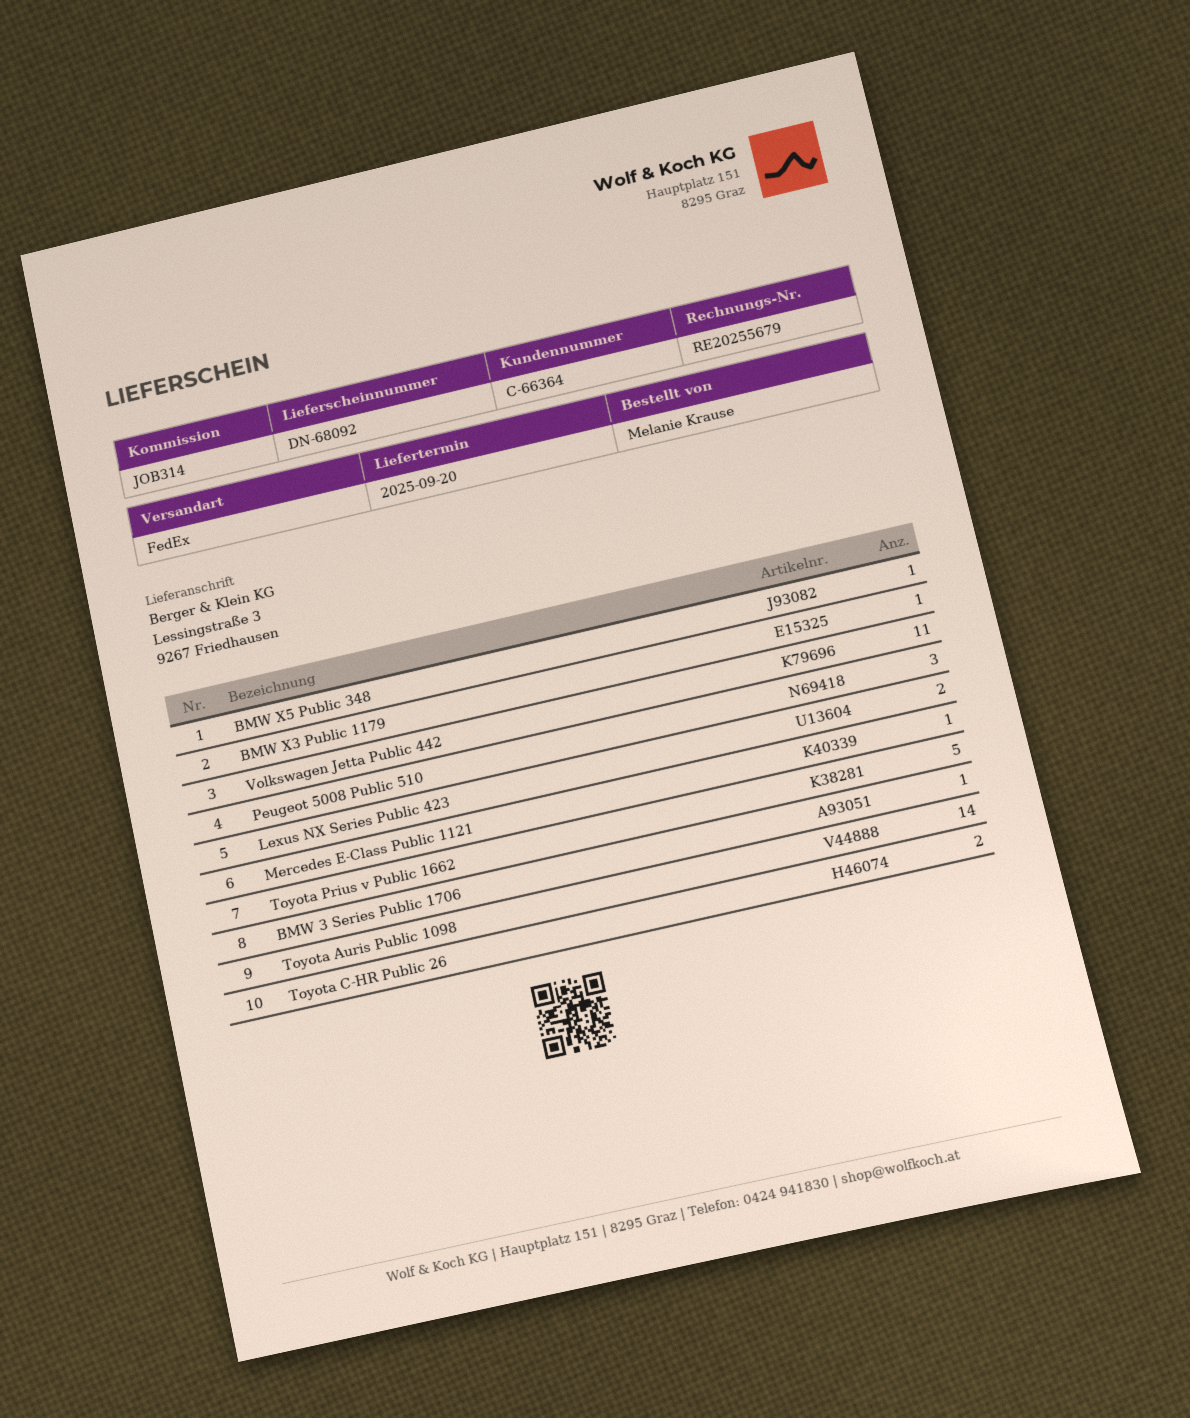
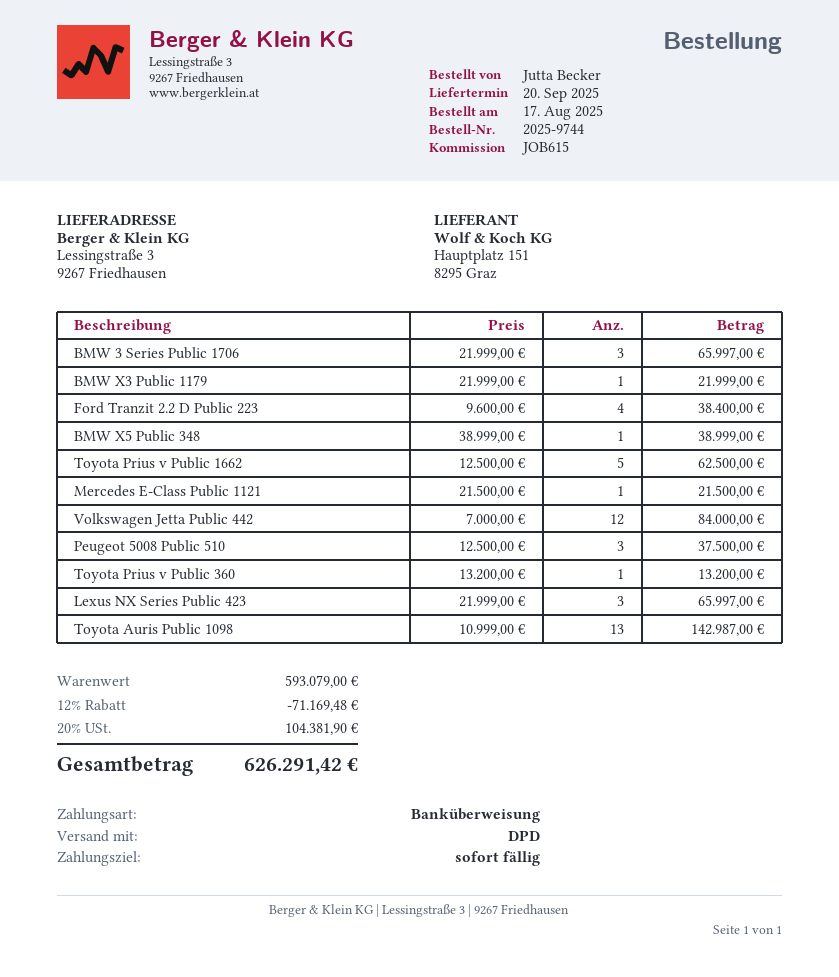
reference: JOB314 -> JOB615
ordered by: Melanie Krause -> Jutta Becker
shipping method: FedEx -> DPD
Volkswagen Jetta Public 442: 11 -> 12
Lexus NX Series Public 423: 2 -> 3
BMW 3 Series Public 1706: 1 -> 3
Toyota Auris Public 1098: 14 -> 13
Toyota C-HR Public 26: 2 -> none
Ford Tranzit 2.2 D Public 223: none -> 4
Toyota Prius v Public 360: none -> 1

